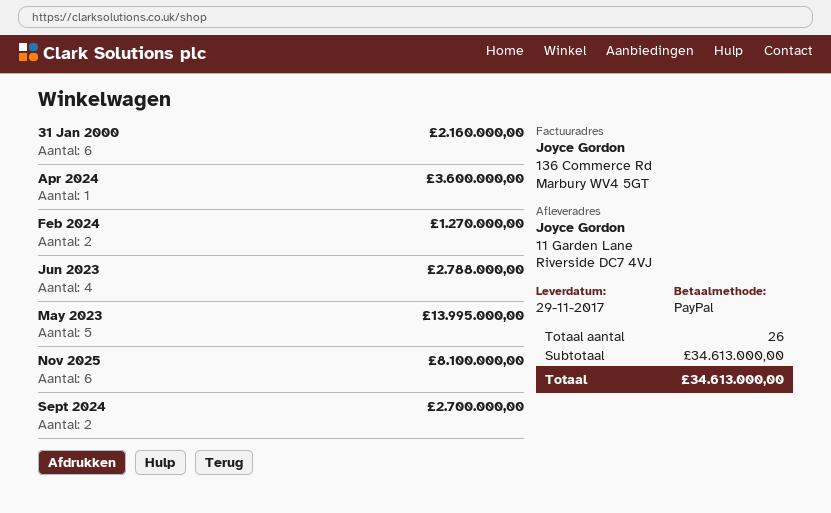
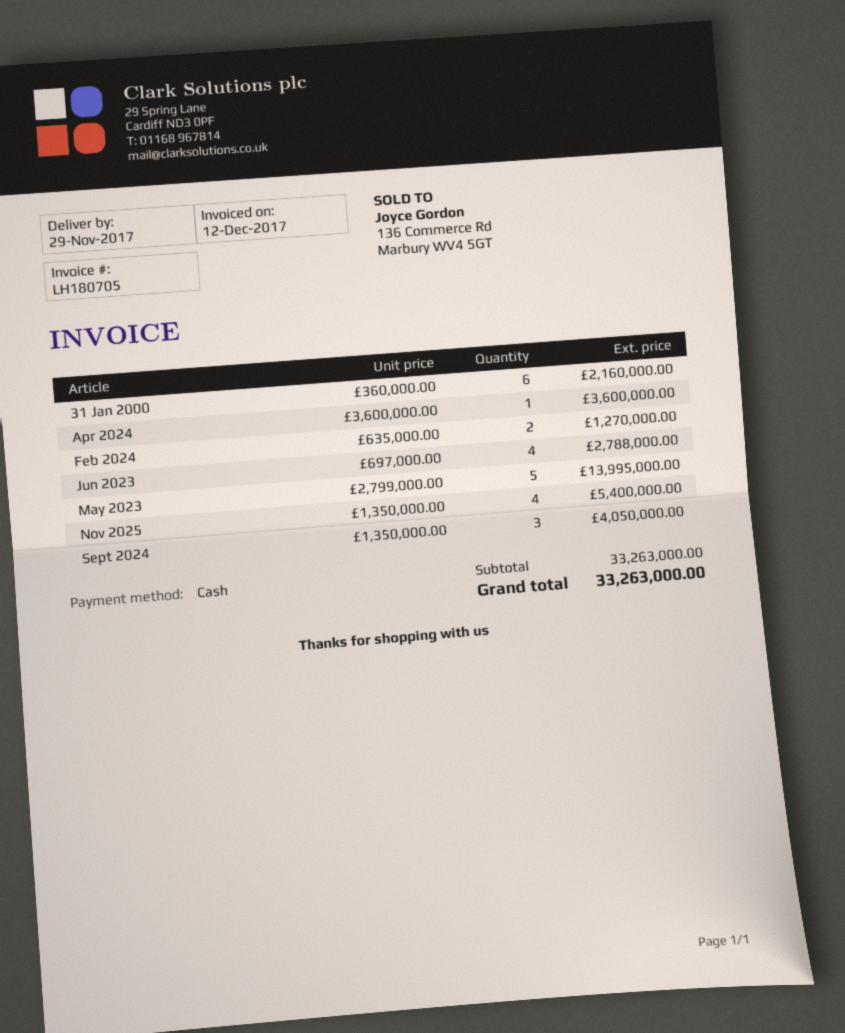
payment method: PayPal -> cash
Nov 2025: 6 for 8100000.00 -> 4 for 5400000.00
Sept 2024: 2 for 2700000.00 -> 3 for 4050000.00
subtotal: 34613000.00 -> 33263000.00
total: 34613000.00 -> 33263000.00

